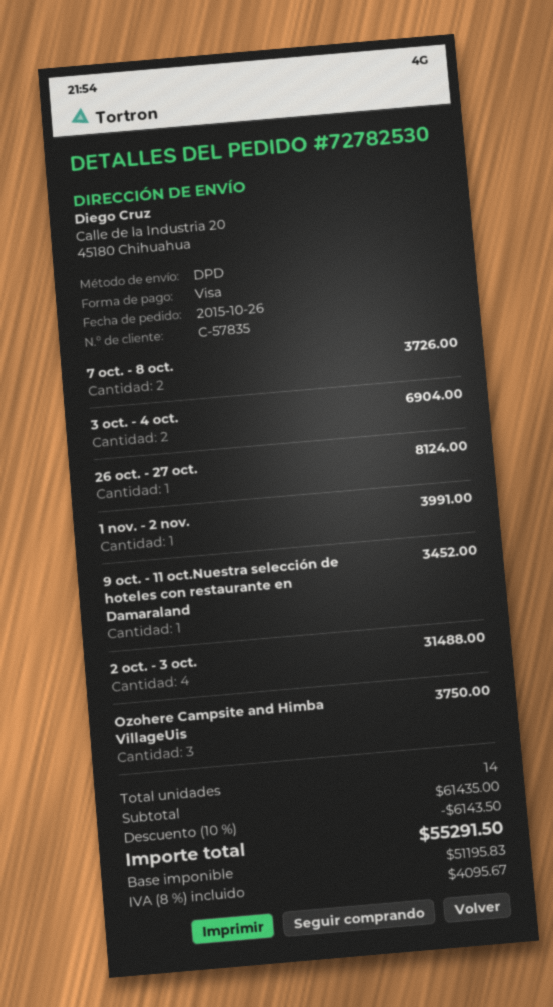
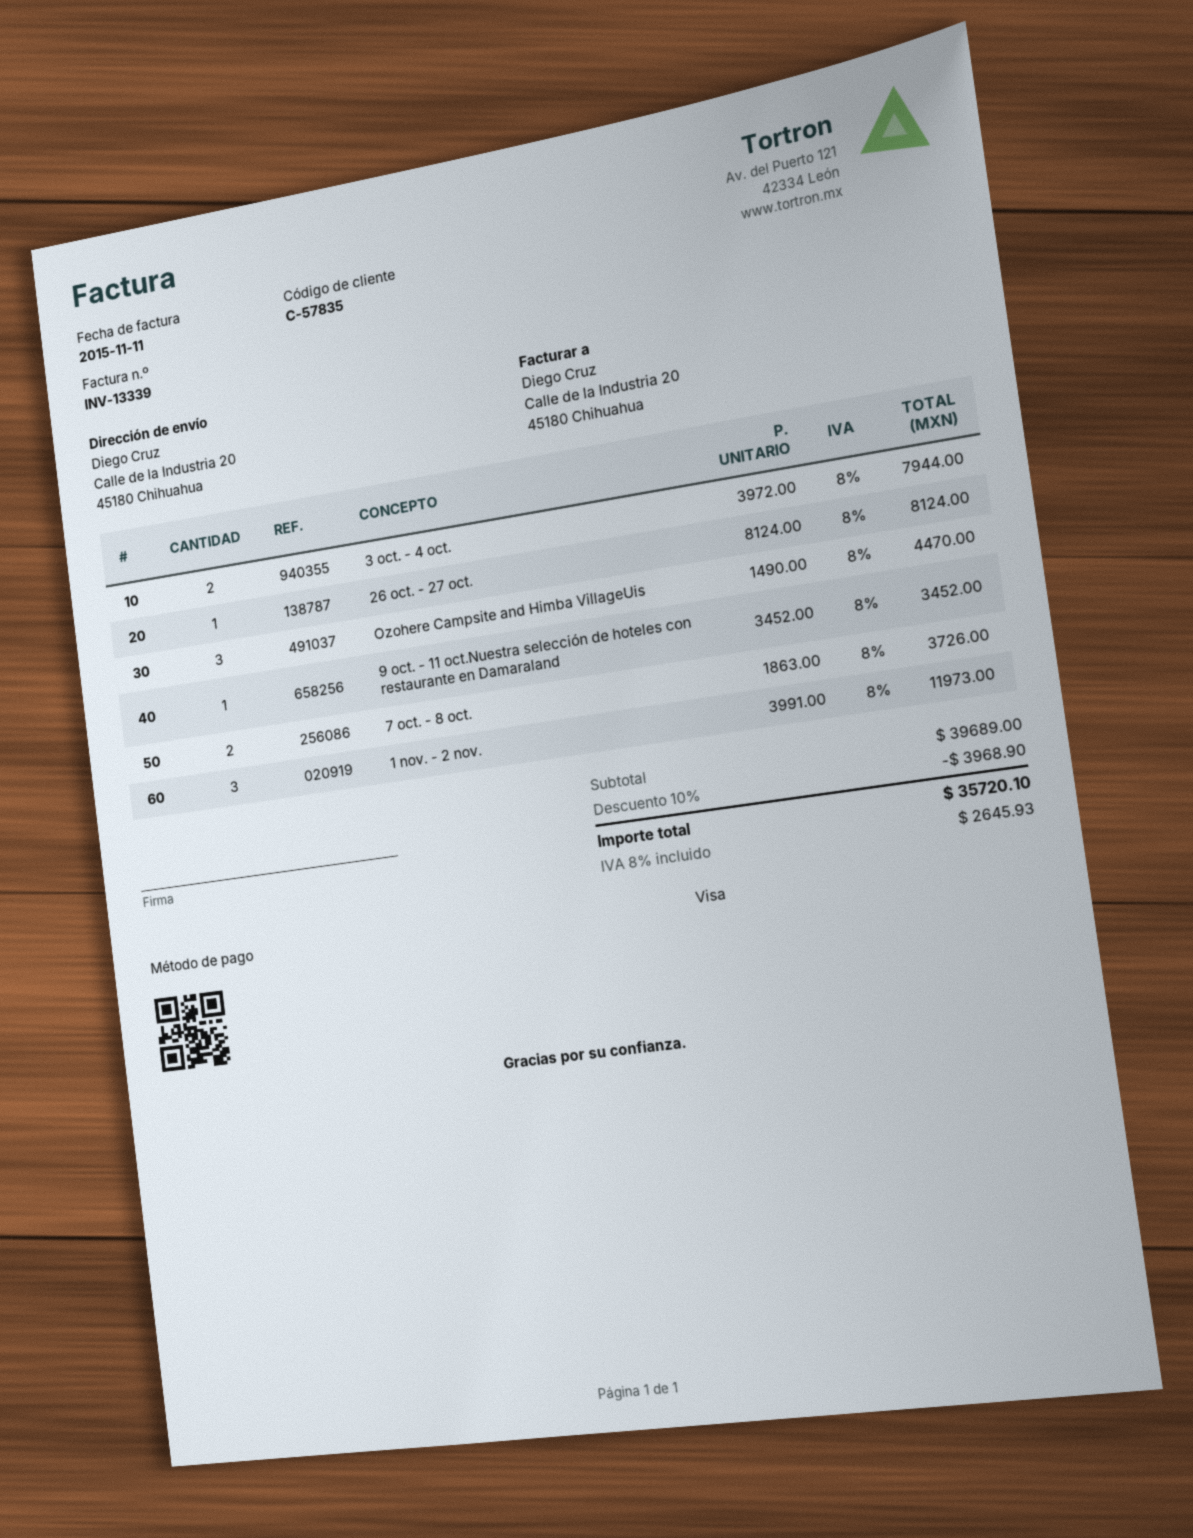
3 oct. - 4 oct.: 2 for 6904.00 -> 2 for 7944.00
1 nov. - 2 nov.: 1 for 3991.00 -> 3 for 11973.00
2 oct. - 3 oct.: 4 for 31488.00 -> none
Ozohere Campsite and Himba VillageUis: 3 for 3750.00 -> 3 for 4470.00
subtotal: 61435.00 -> 39689.00
discount: 10% = 6143.50 -> 10% = 3968.90
tax: 8% = 4095.67 -> 8% = 2645.93
total: 55291.50 -> 35720.10

